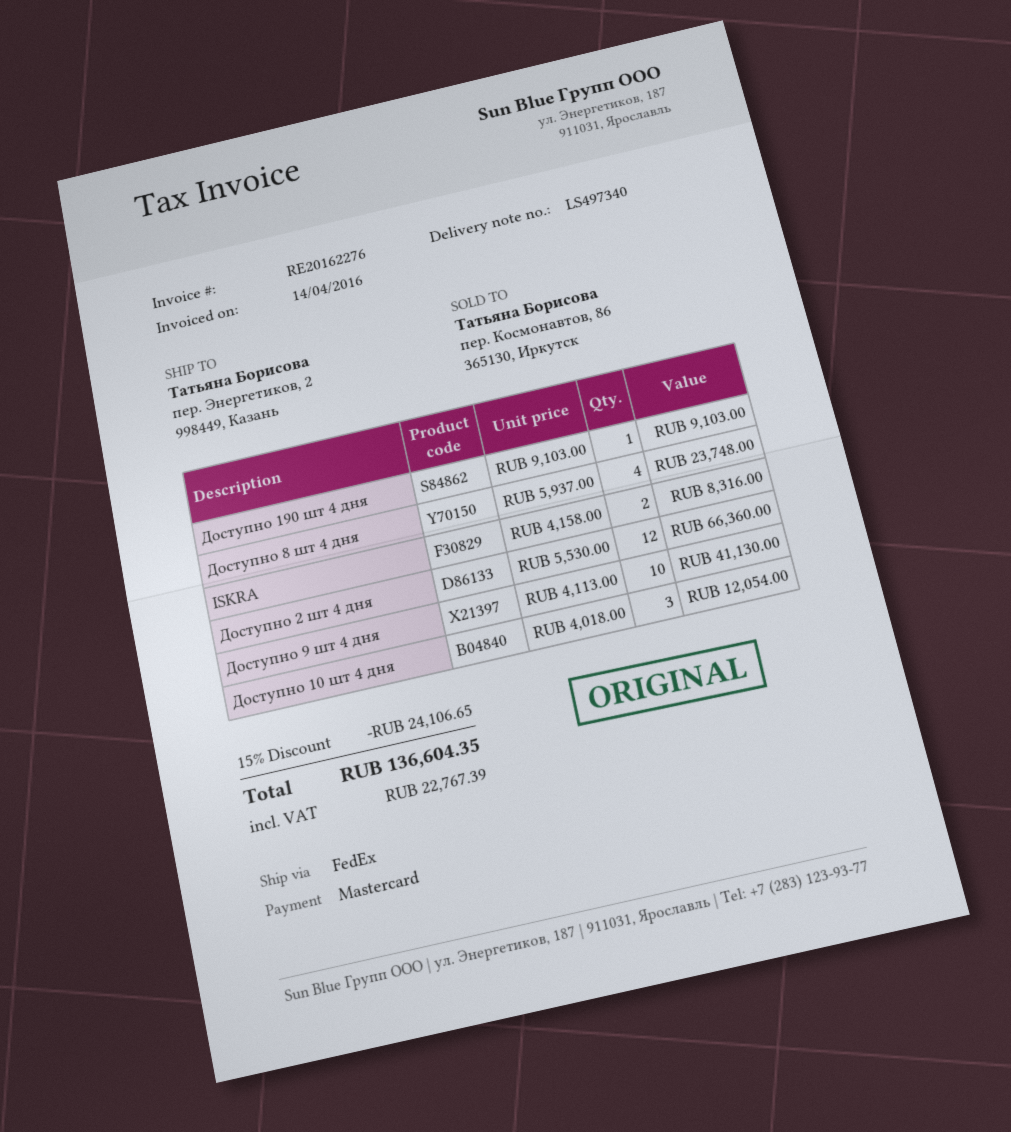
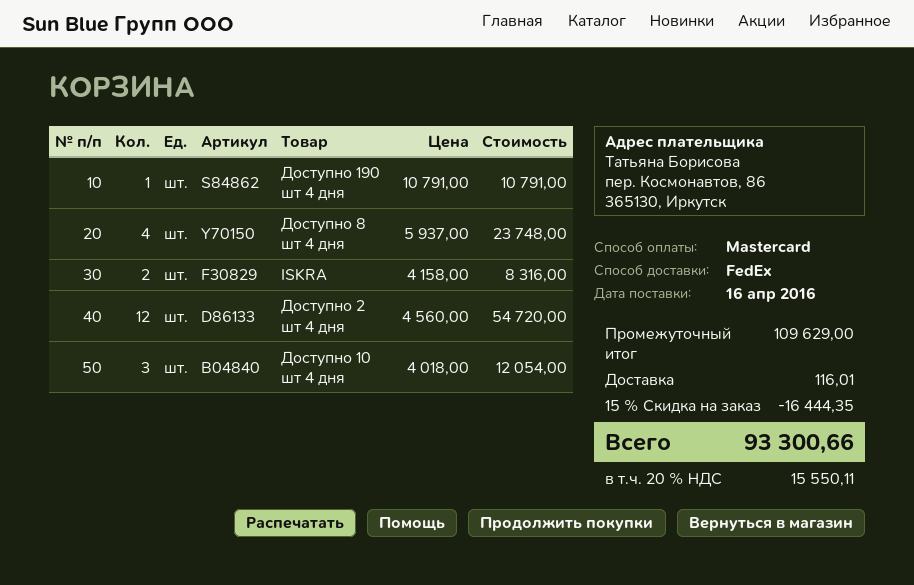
Доступно 190 шт 4 дня: 1 x 9103.00 = 9103.00 -> 1 x 10791.00 = 10791.00
Доступно 2 шт 4 дня: 12 x 5530.00 = 66360.00 -> 12 x 4560.00 = 54720.00
Доступно 9 шт 4 дня: 10 x 4113.00 = 41130.00 -> none
discount: 15% = 24106.65 -> 15% = 16444.35
shipping: none -> 116.01
tax: 22767.39 -> 15550.11
total: 136604.35 -> 93300.66

